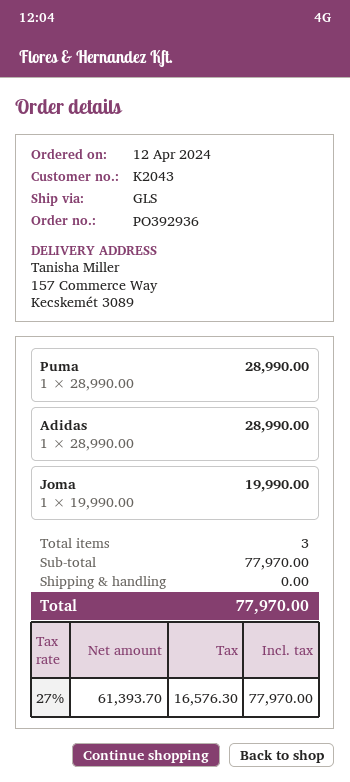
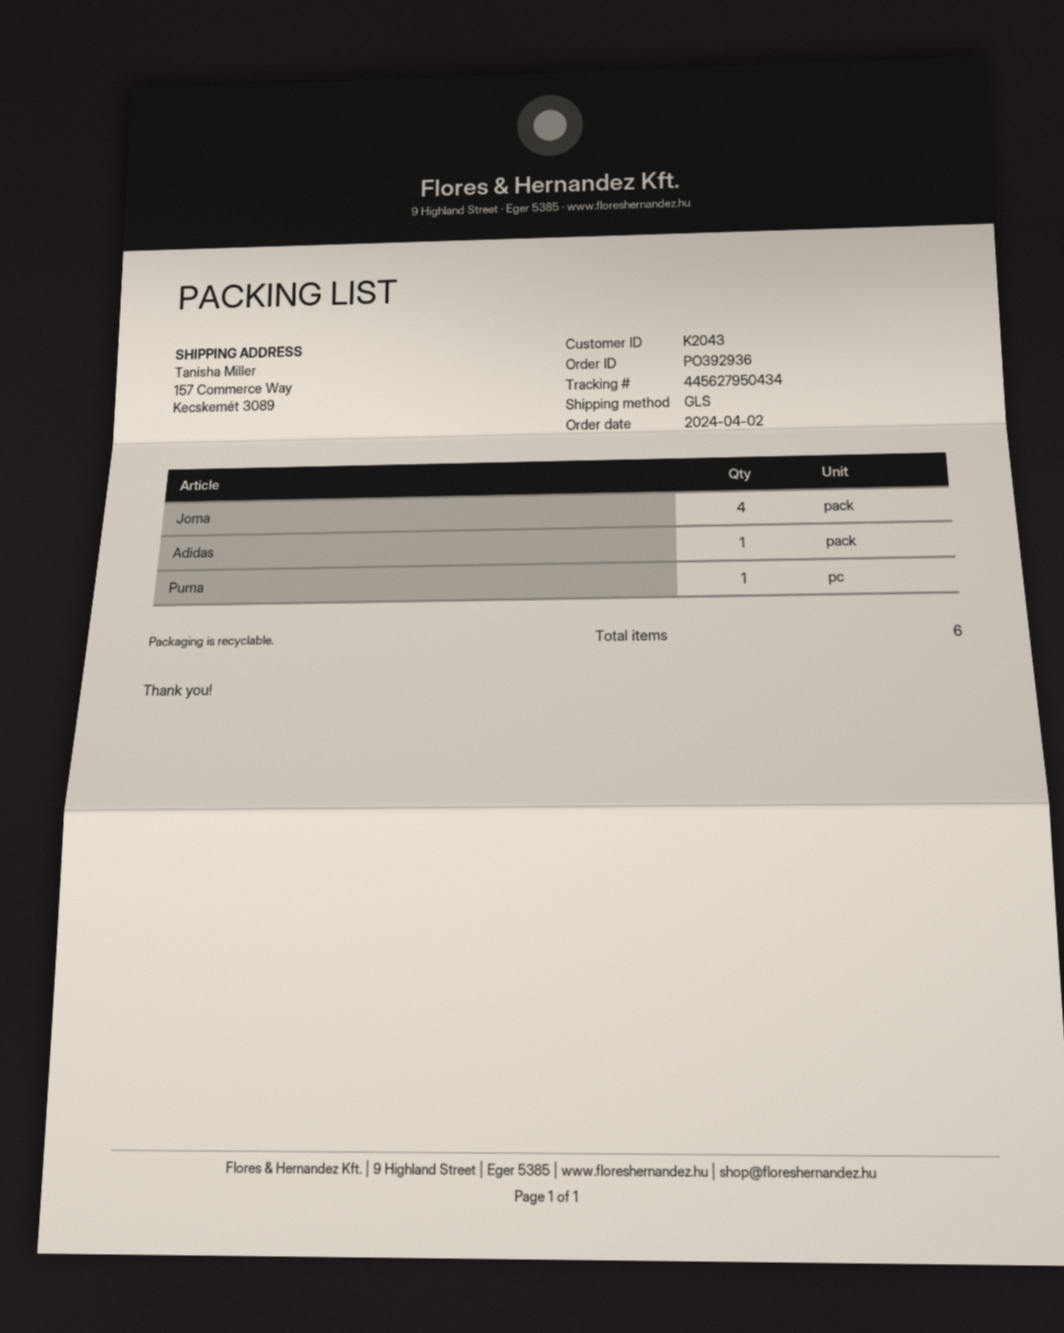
order date: 2024-04-12 -> 2024-04-02
Joma: 1 -> 4
total quantity: 3 -> 6

